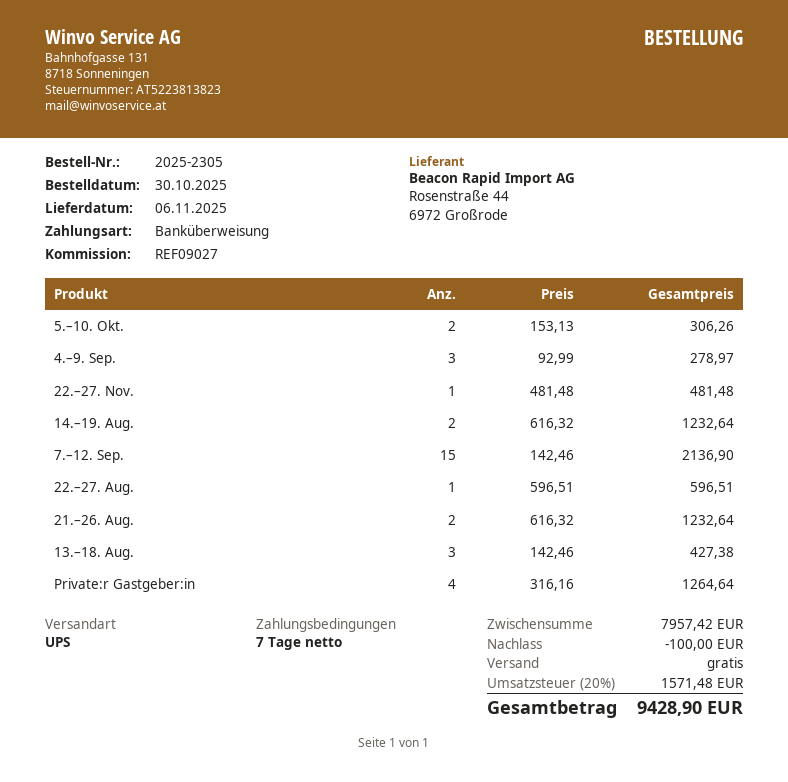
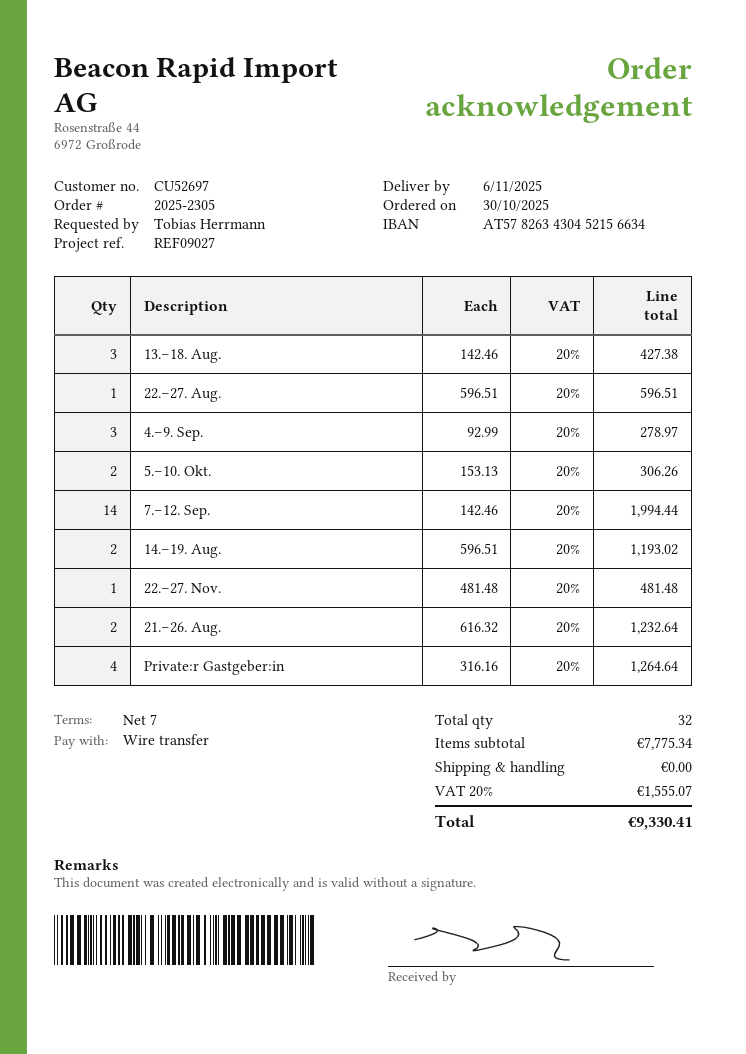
14.–19. Aug.: 2 x 616.32 = 1232.64 -> 2 x 596.51 = 1193.02
7.–12. Sep.: 15 x 142.46 = 2136.90 -> 14 x 142.46 = 1994.44
subtotal: 7957.42 -> 7775.34
discount: 100.00 -> none
tax: 20% = 1571.48 -> 20% = 1555.07
total: 9428.90 -> 9330.41

